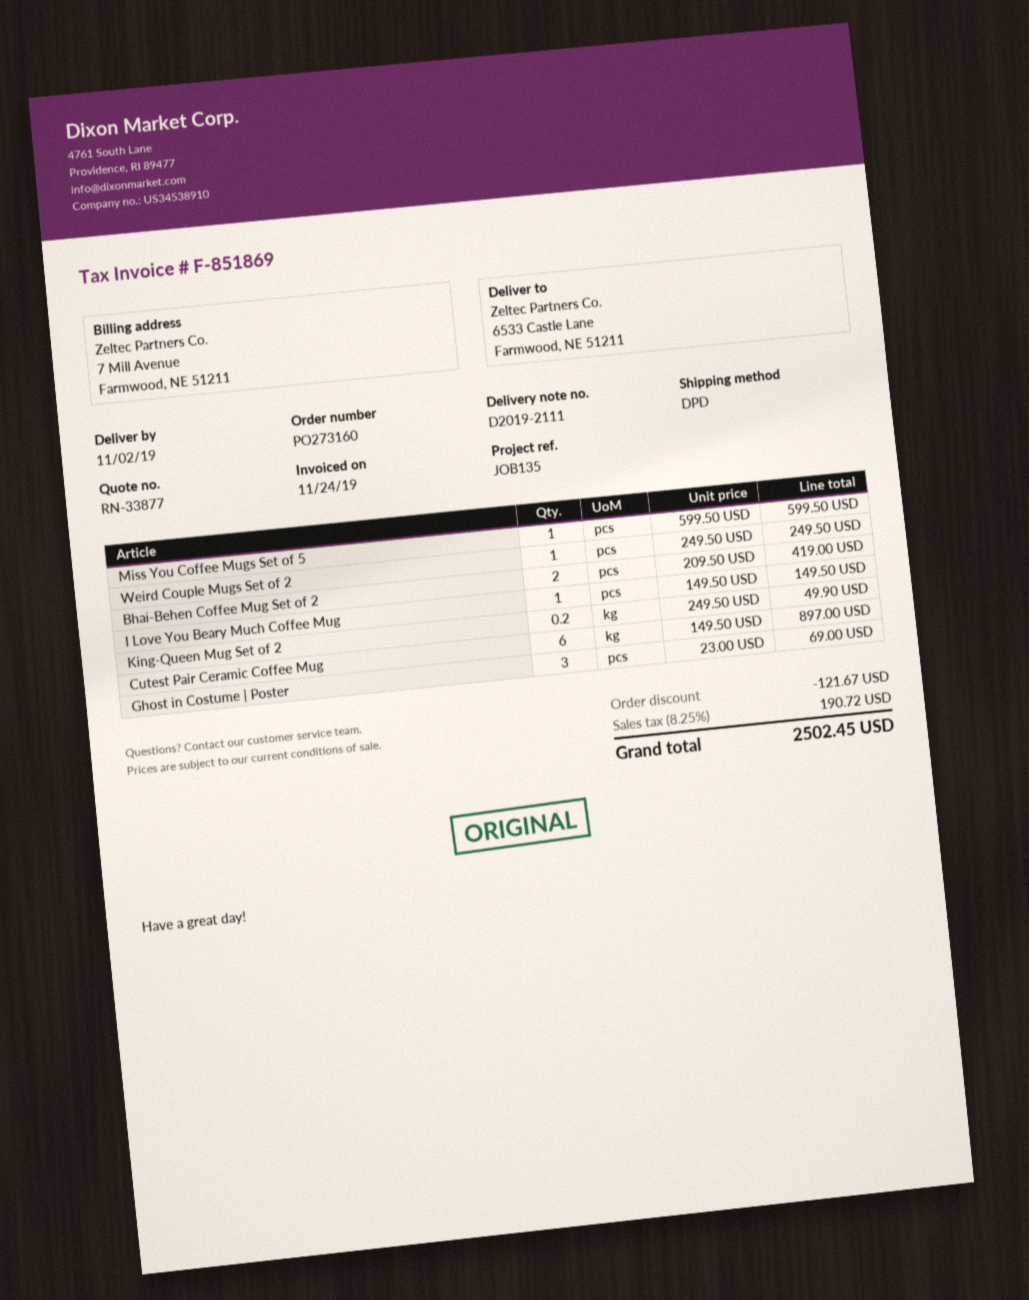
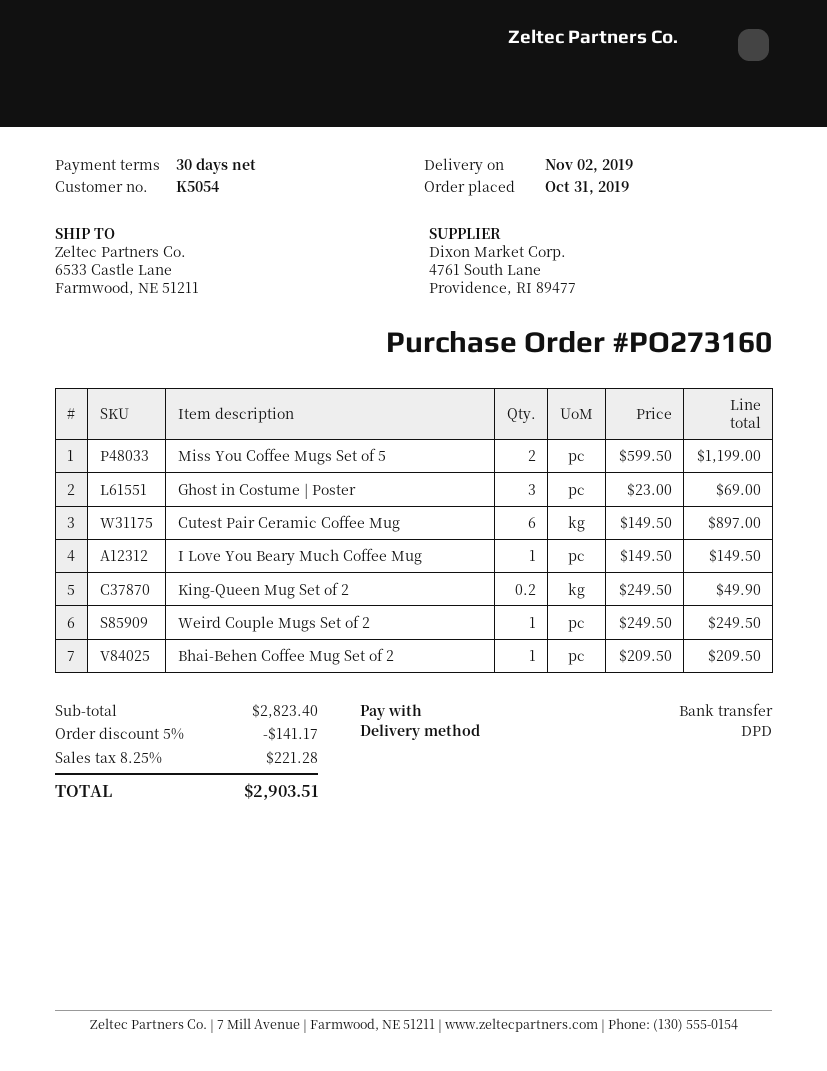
Miss You Coffee Mugs Set of 5: 1 x 599.50 = 599.50 -> 2 x 599.50 = 1199.00
Bhai-Behen Coffee Mug Set of 2: 2 x 209.50 = 419.00 -> 1 x 209.50 = 209.50
discount: 121.67 -> 141.17
tax: 8.25% = 190.72 -> 8.25% = 221.28
total: 2502.45 -> 2903.51

